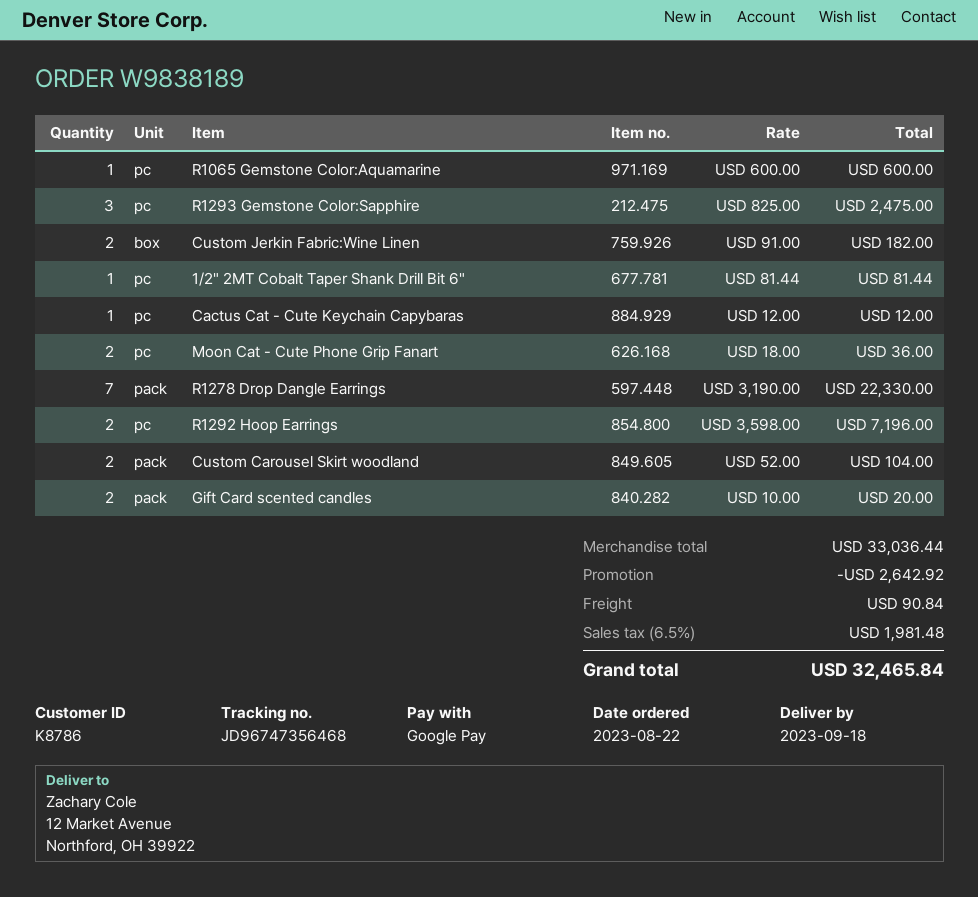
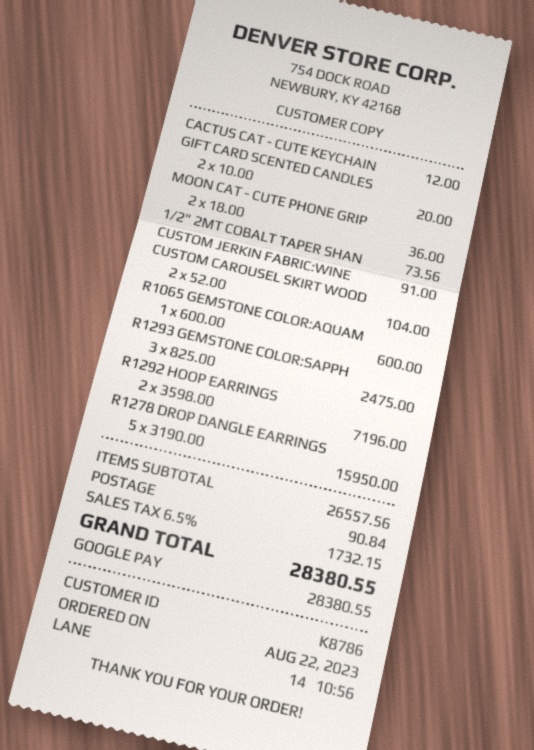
Custom Jerkin Fabric:Wine Linen: 2 x 91.00 = 182.00 -> 1 x 91.00 = 91.00
1/2" 2MT Cobalt Taper Shank Drill Bit 6": 1 x 81.44 = 81.44 -> 1 x 73.56 = 73.56
R1278 Drop Dangle Earrings: 7 x 3190.00 = 22330.00 -> 5 x 3190.00 = 15950.00
subtotal: 33036.44 -> 26557.56
discount: 2642.92 -> none
tax: 6.5% = 1981.48 -> 6.5% = 1732.15
total: 32465.84 -> 28380.55

